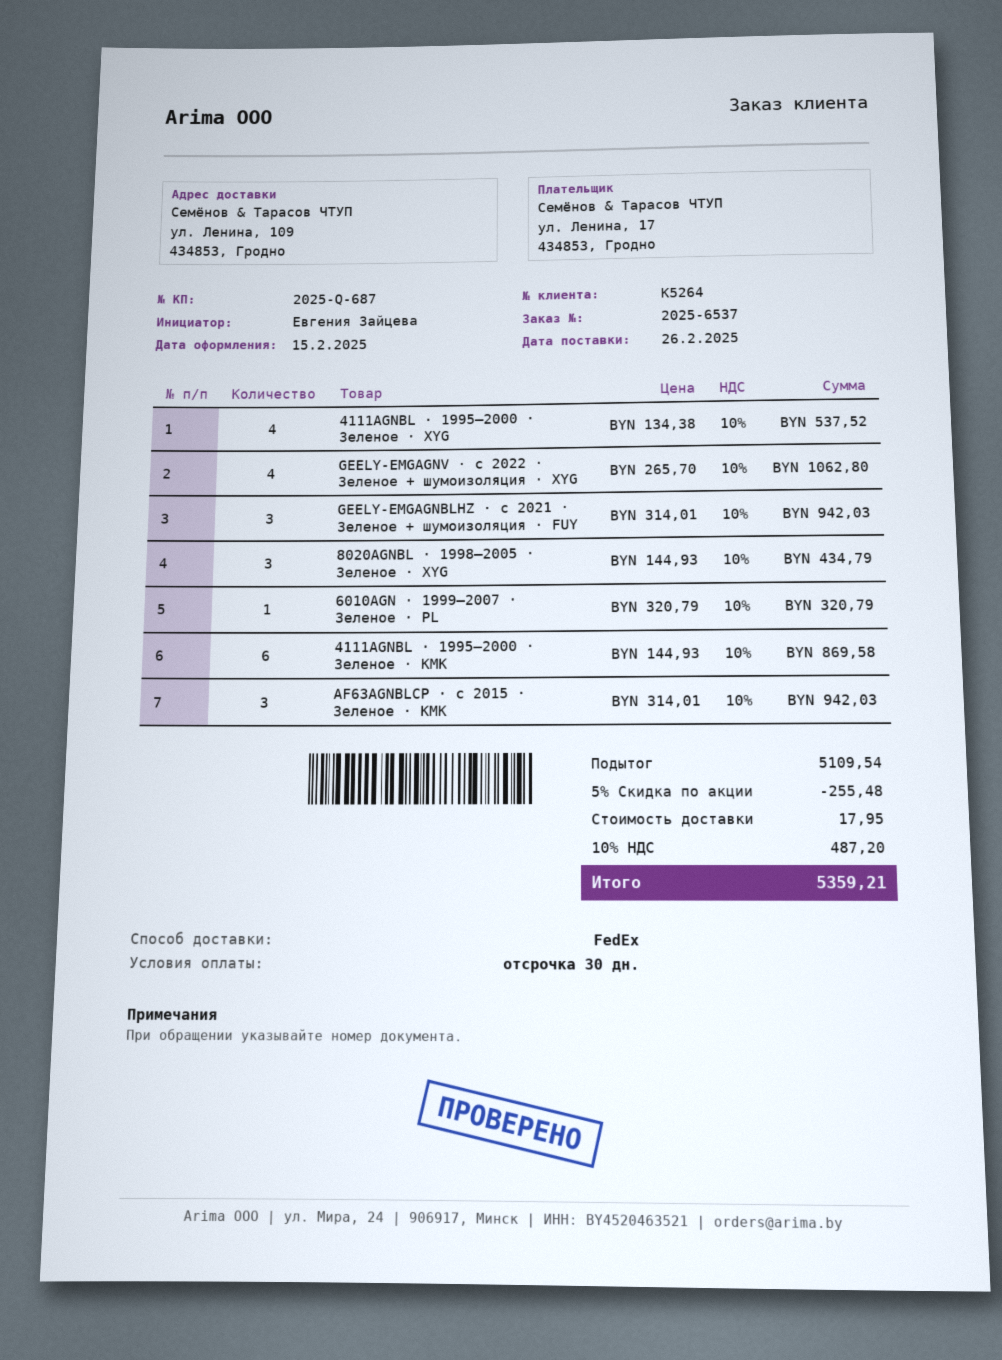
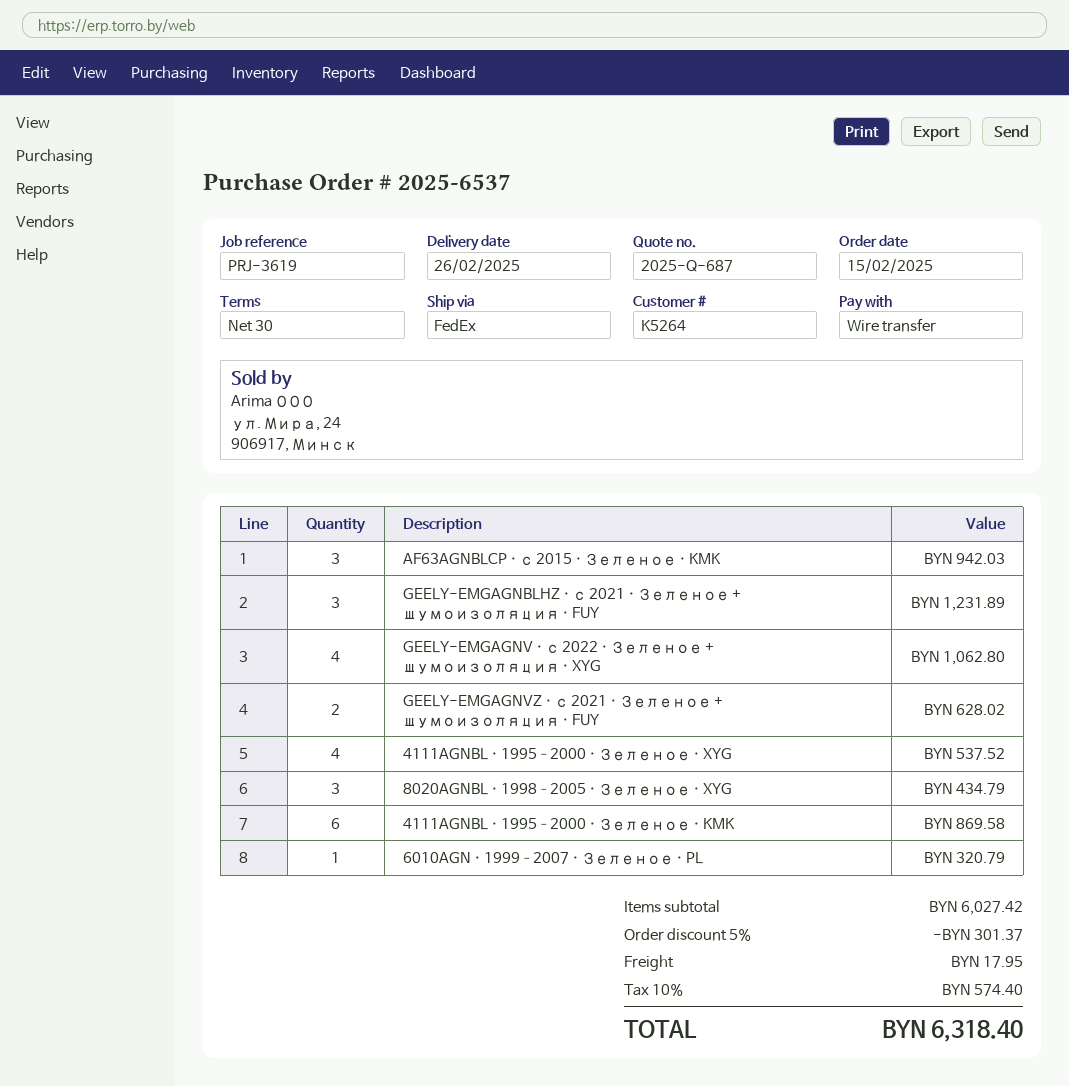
GEELY-EMGAGNBLHZ · с 2021 · Зеленое + шумоизоляция · FUY: 3 for 942.03 -> 3 for 1231.89
GEELY-EMGAGNVZ · с 2021 · Зеленое + шумоизоляция · FUY: none -> 2 for 628.02
subtotal: 5109.54 -> 6027.42
discount: 5% = 255.48 -> 5% = 301.37
tax: 10% = 487.20 -> 10% = 574.40
total: 5359.21 -> 6318.40

